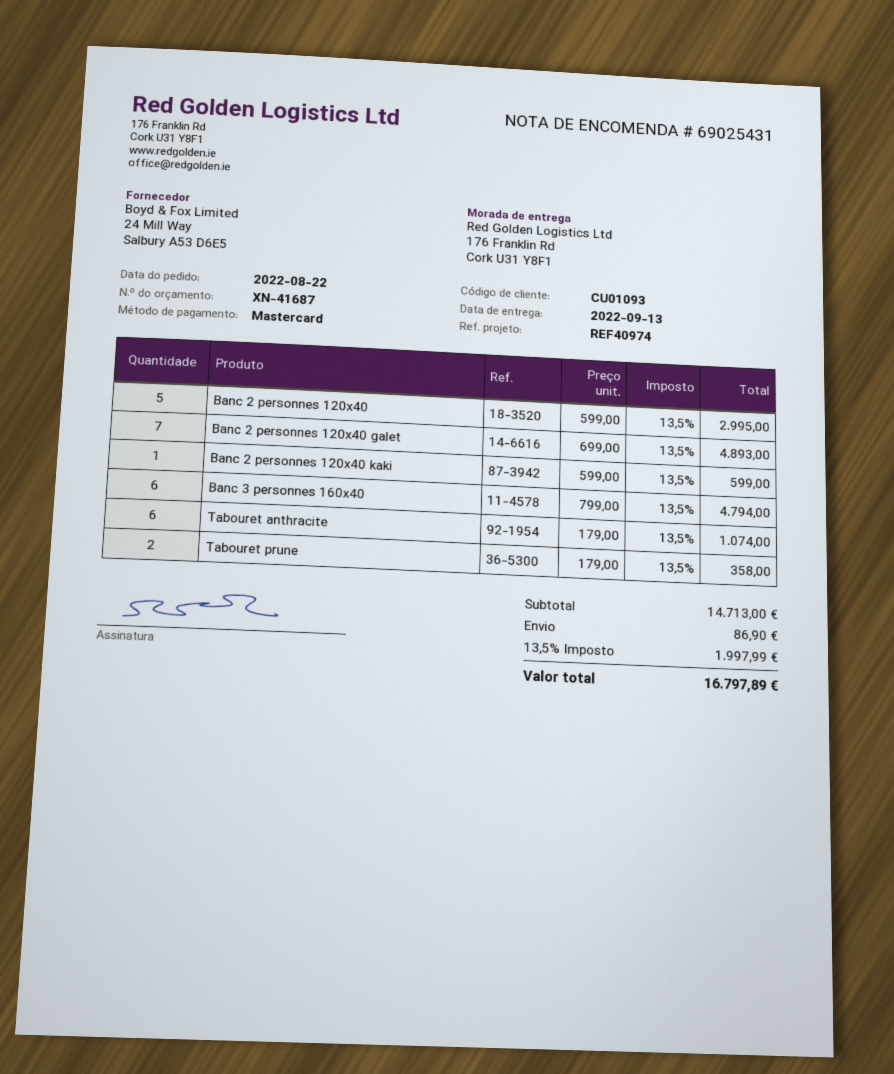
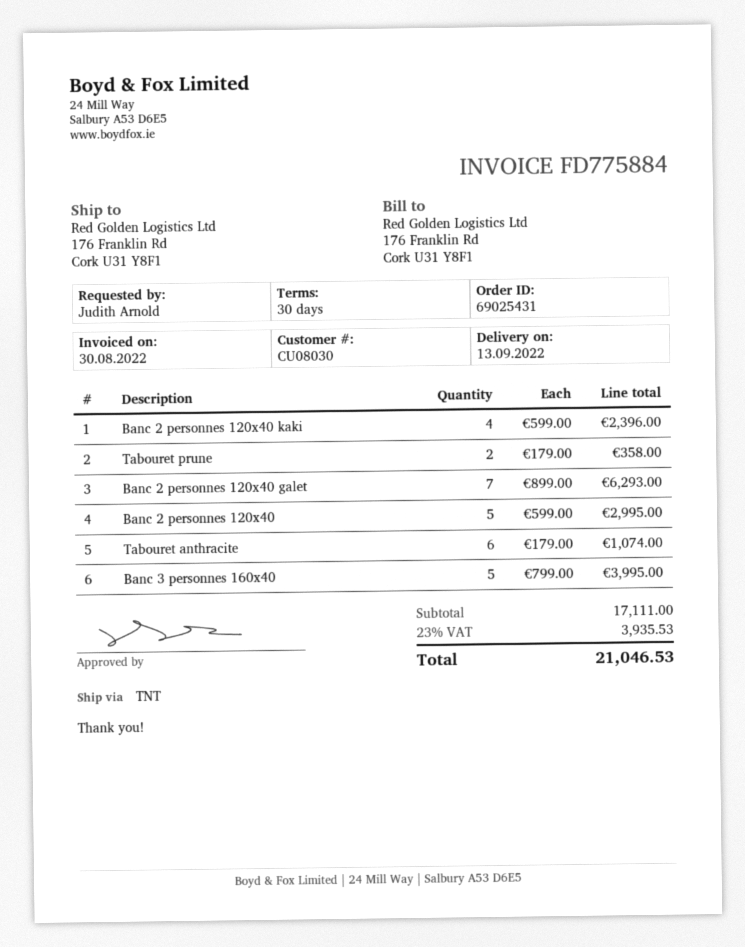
customer number: CU01093 -> CU08030
Banc 2 personnes 120x40 galet: 7 x 699.00 = 4893.00 -> 7 x 899.00 = 6293.00
Banc 2 personnes 120x40 kaki: 1 x 599.00 = 599.00 -> 4 x 599.00 = 2396.00
Banc 3 personnes 160x40: 6 x 799.00 = 4794.00 -> 5 x 799.00 = 3995.00
subtotal: 14713.00 -> 17111.00
shipping: 86.90 -> none
tax: 13.5% = 1997.99 -> 23% = 3935.53
total: 16797.89 -> 21046.53

